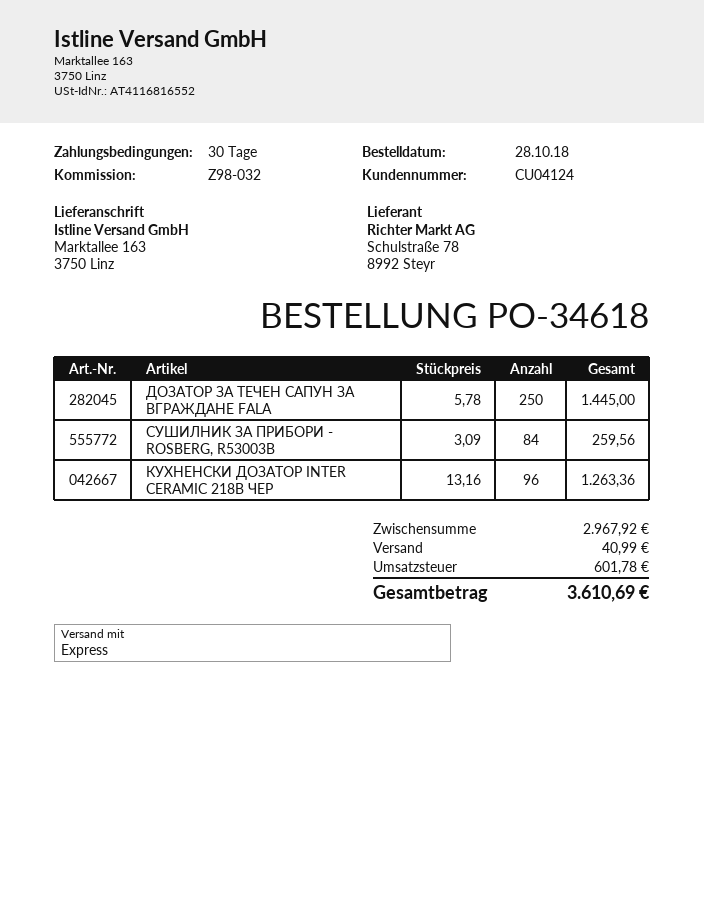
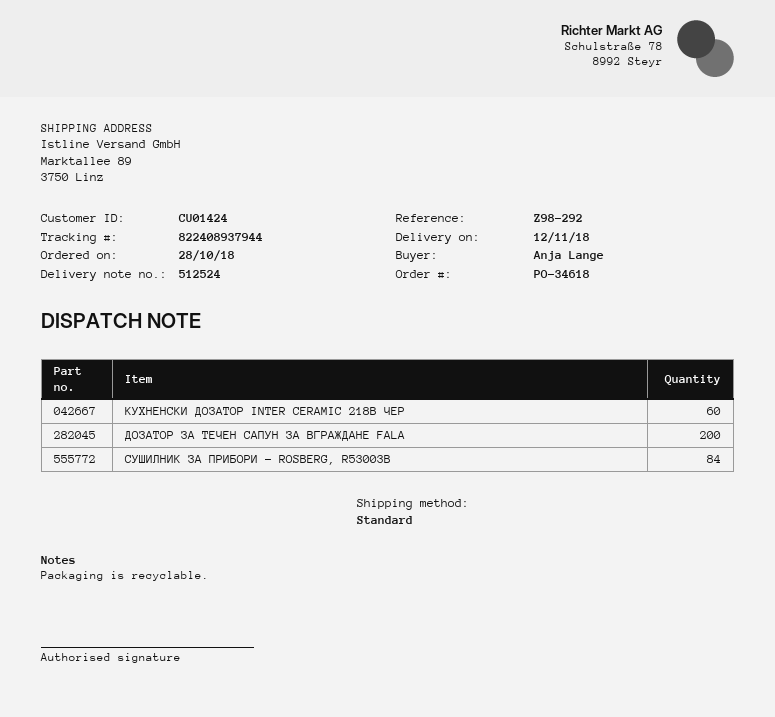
customer number: CU04124 -> CU01424
reference: Z98-032 -> Z98-292
shipping method: express -> standard
ship to: Marktallee 163, 3750 Linz -> Marktallee 89, 3750 Linz
ДОЗАТОР ЗА ТЕЧЕН САПУН ЗА ВГРАЖДАНЕ FALA: 250 -> 200
КУХНЕНСКИ ДОЗАТОР INTER CERAMIC 218B ЧЕР: 96 -> 60

